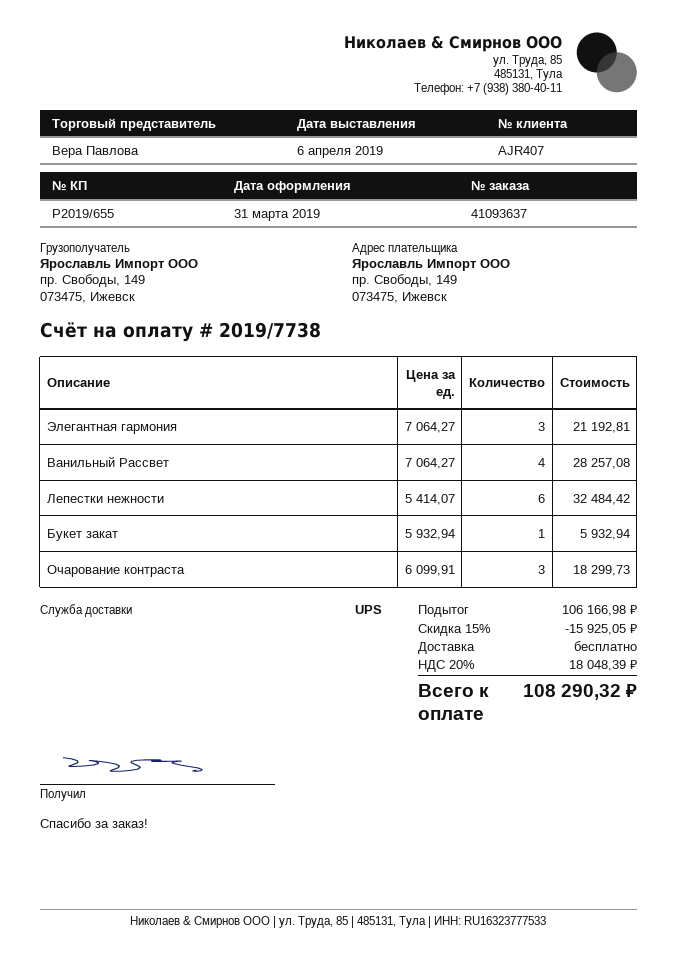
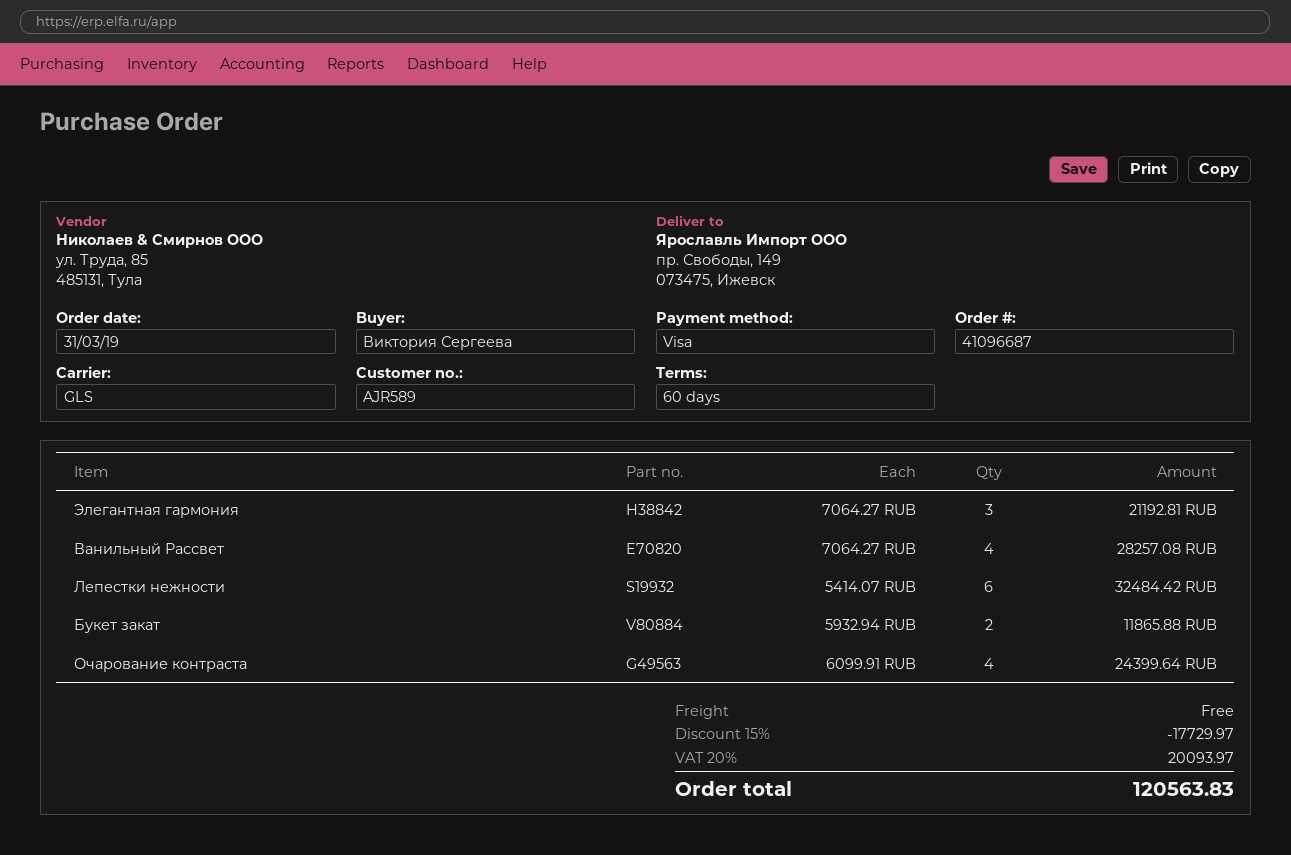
order number: 41093637 -> 41096687
customer number: AJR407 -> AJR589
shipping method: UPS -> GLS
Букет закат: 1 x 5932.94 = 5932.94 -> 2 x 5932.94 = 11865.88
Очарование контраста: 3 x 6099.91 = 18299.73 -> 4 x 6099.91 = 24399.64
discount: 15% = 15925.05 -> 15% = 17729.97
tax: 20% = 18048.39 -> 20% = 20093.97
total: 108290.32 -> 120563.83

